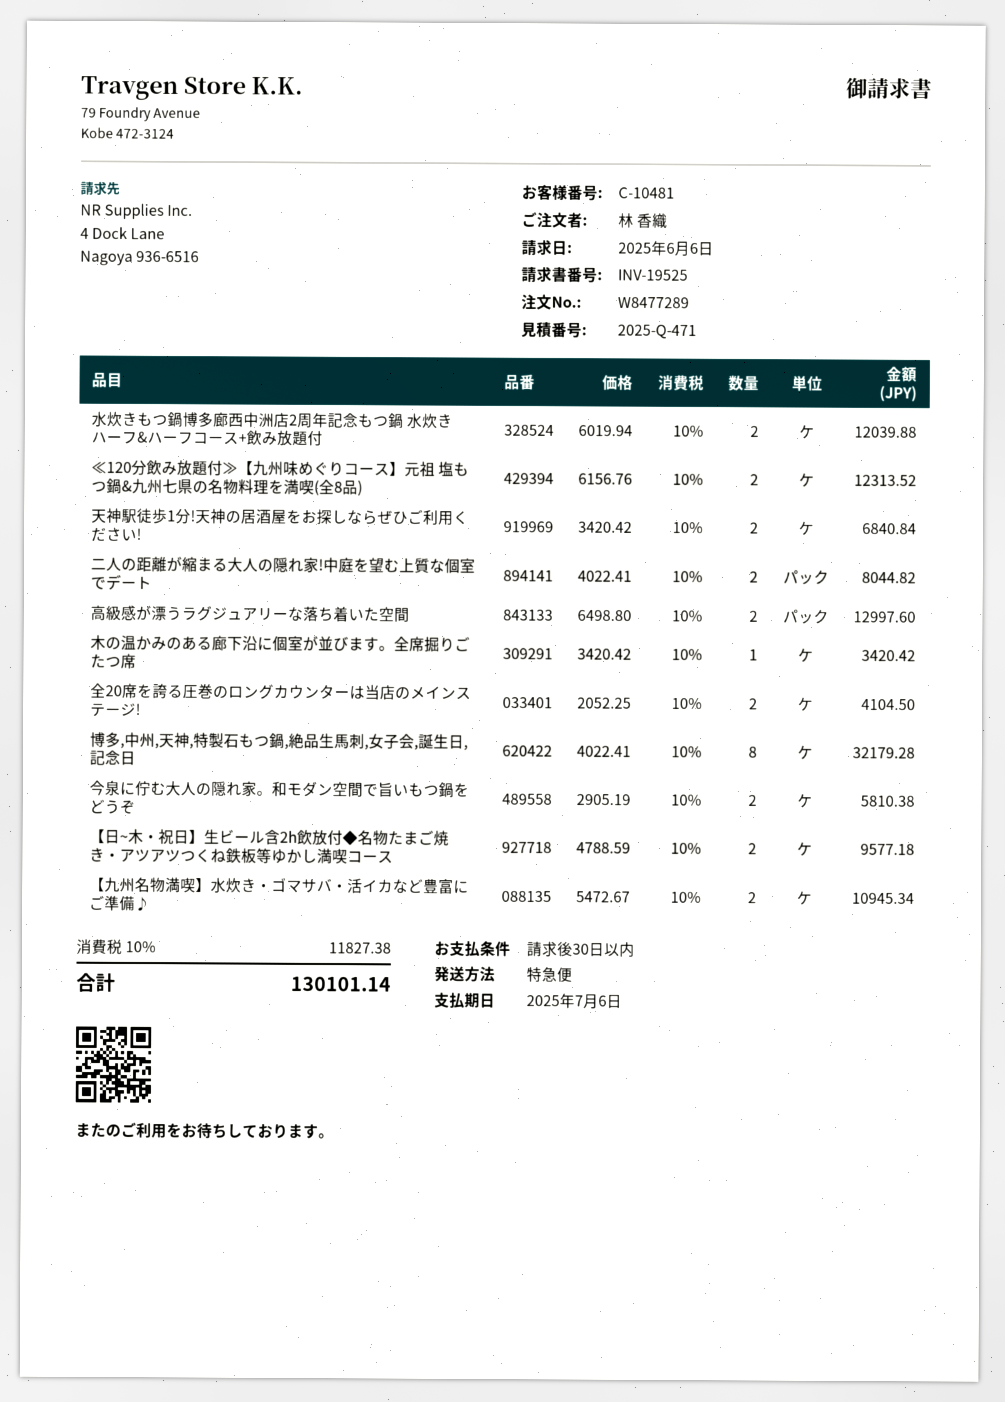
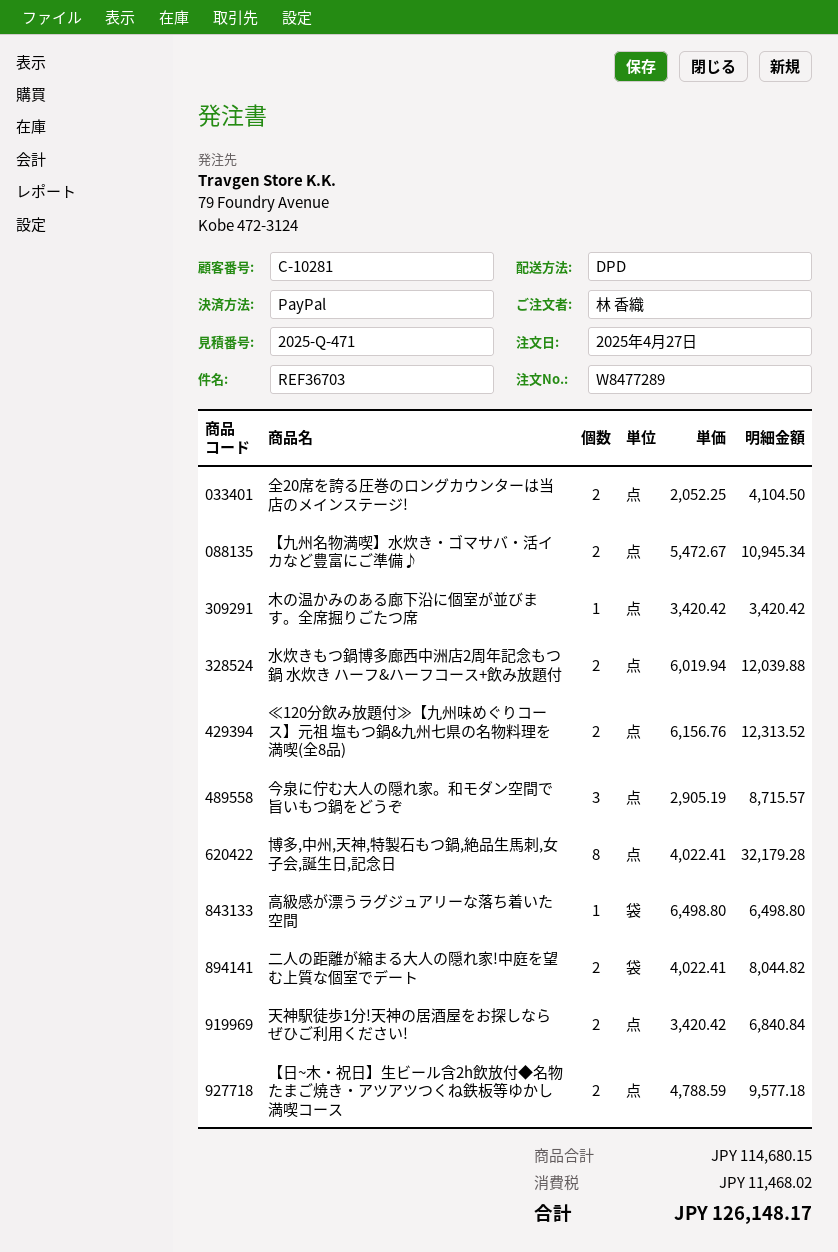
customer number: C-10481 -> C-10281
shipping method: express -> DPD
高級感が漂うラグジュアリーな落ち着いた空間: 2 x 6498.80 = 12997.60 -> 1 x 6498.80 = 6498.80
今泉に佇む大人の隠れ家。和モダン空間で旨いもつ鍋をどうぞ: 2 x 2905.19 = 5810.38 -> 3 x 2905.19 = 8715.57
tax: 11827.38 -> 11468.02
total: 130101.14 -> 126148.17

